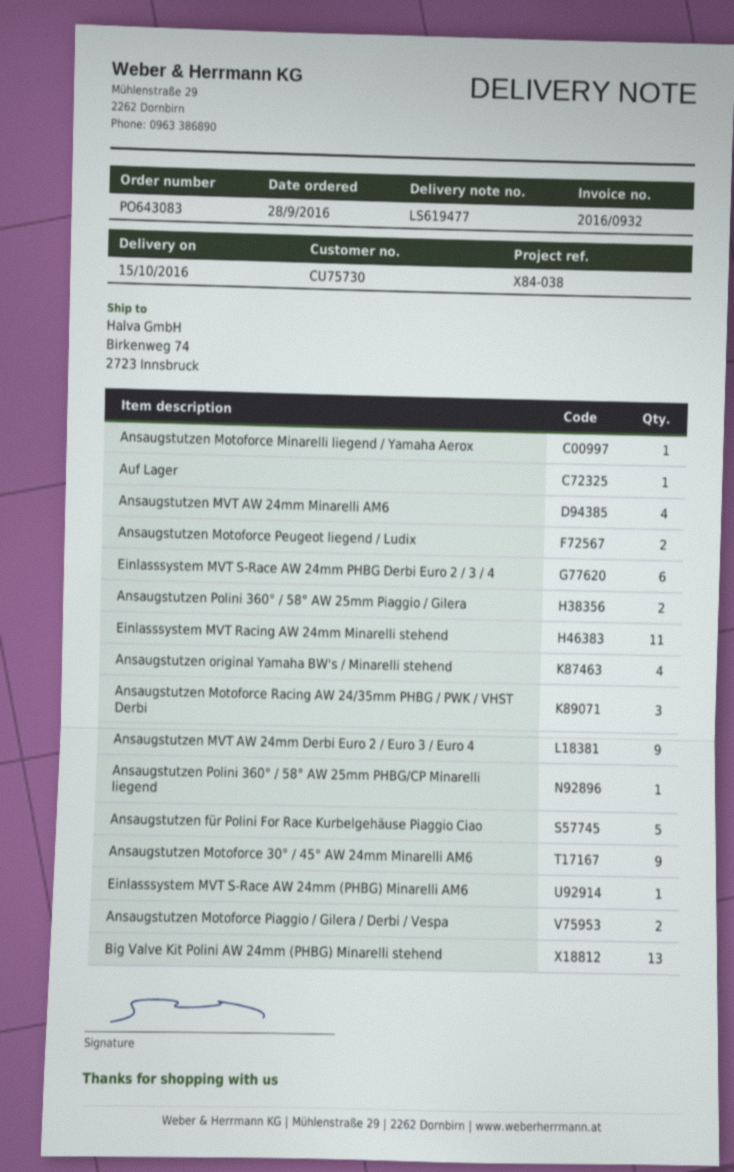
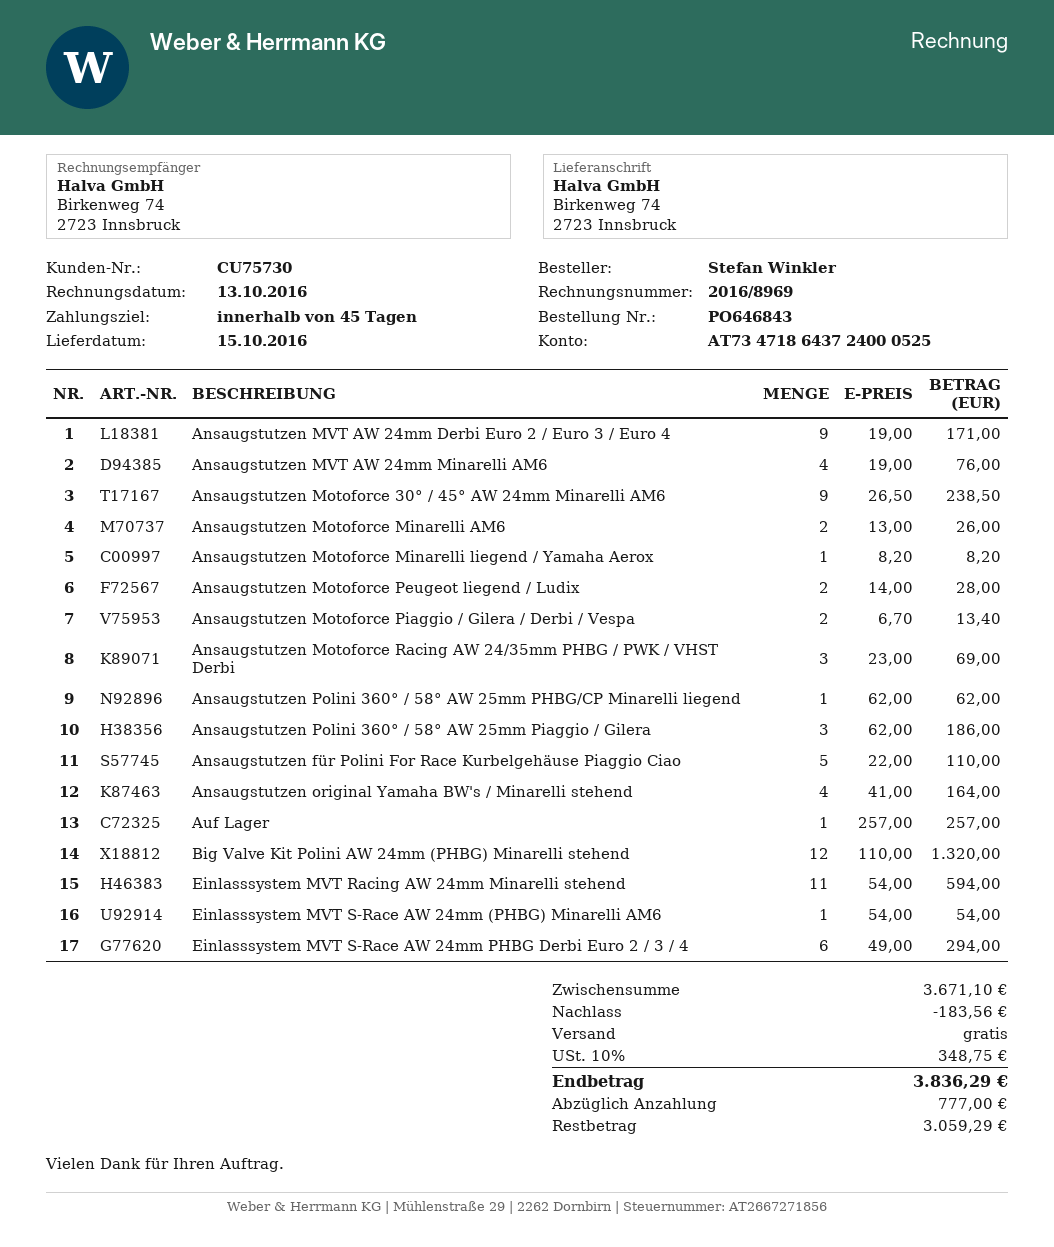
order number: PO643083 -> PO646843
invoice number: 2016/0932 -> 2016/8969
Ansaugstutzen Polini 360° / 58° AW 25mm Piaggio / Gilera: 2 -> 3
Big Valve Kit Polini AW 24mm (PHBG) Minarelli stehend: 13 -> 12
Ansaugstutzen Motoforce Minarelli AM6: none -> 2

